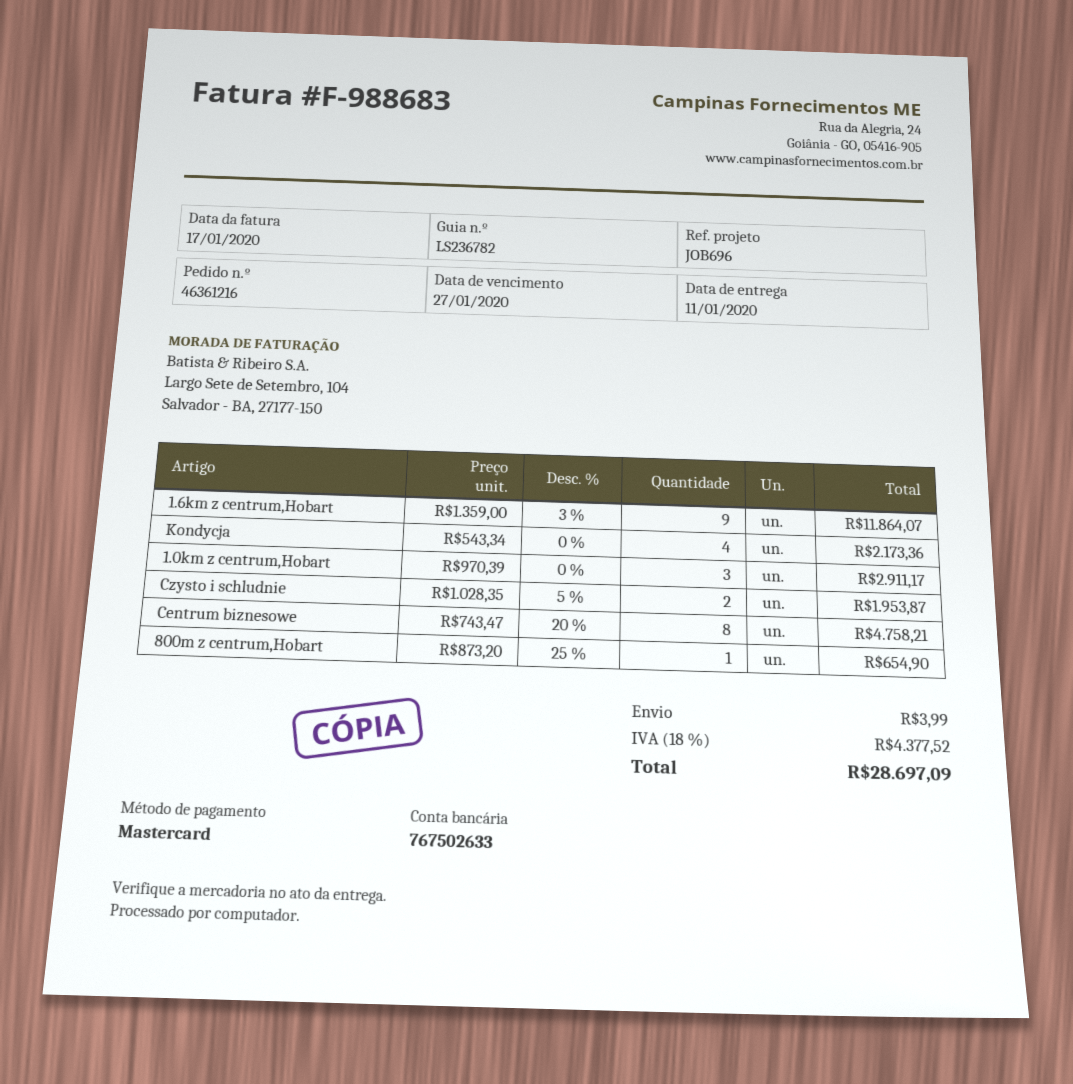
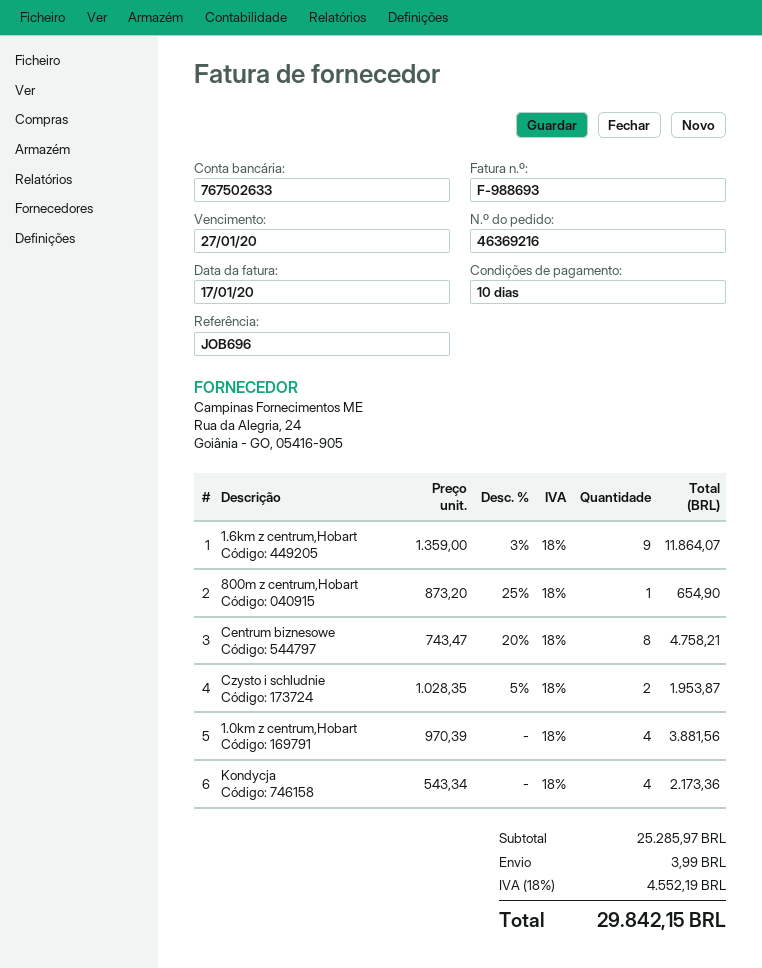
order number: 46361216 -> 46369216
invoice number: F-988683 -> F-988693
1.0km z centrum,Hobart: 3 x 970.39 = 2911.17 -> 4 x 970.39 = 3881.56
tax: 18% = 4377.52 -> 18% = 4552.19
total: 28697.09 -> 29842.15

